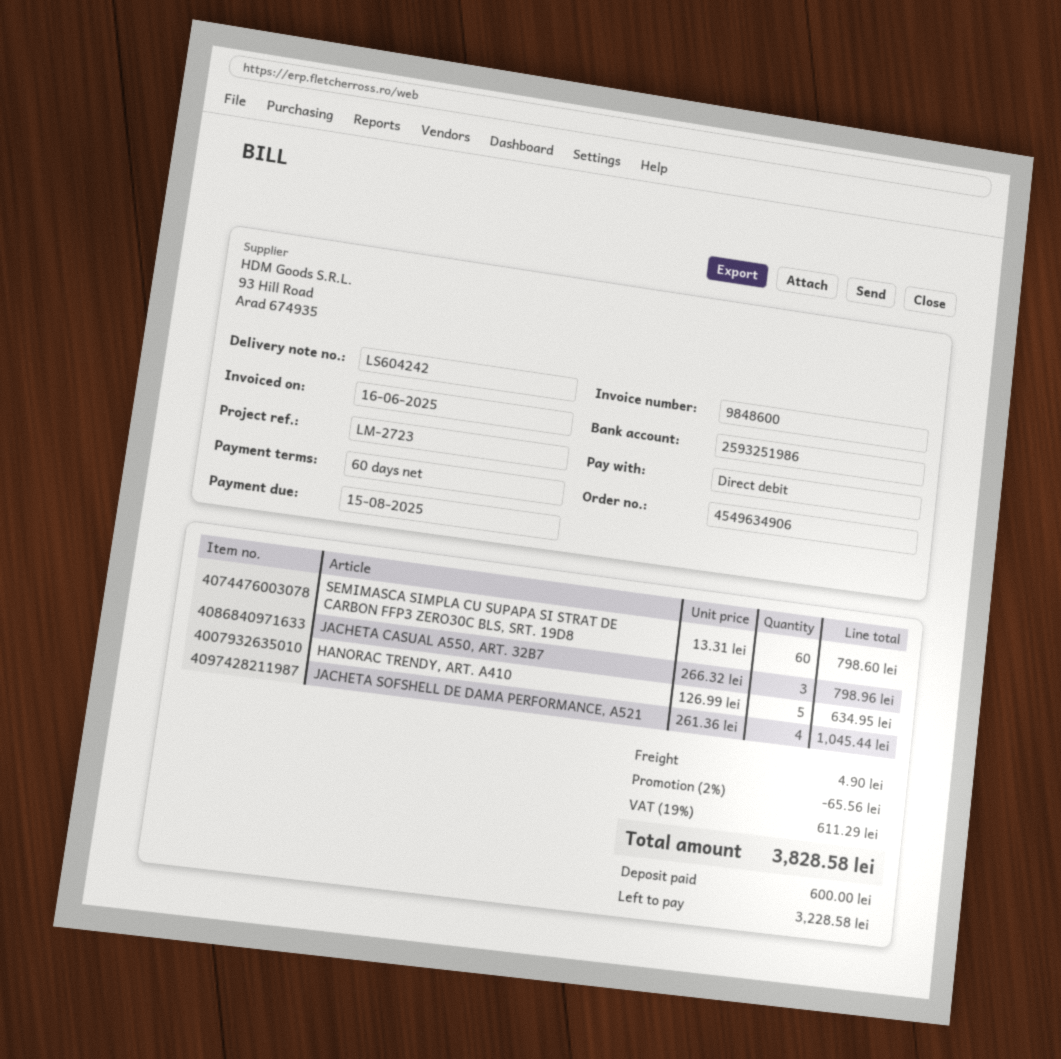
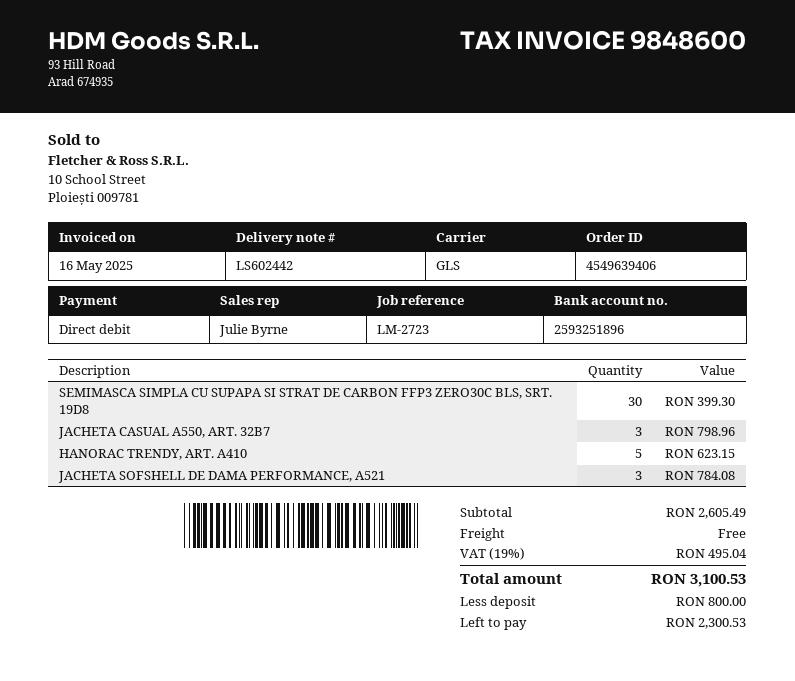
order number: 4549634906 -> 4549639406
delivery note number: LS604242 -> LS602442
invoice date: 2025-06-16 -> 2025-05-16
bank account: 2593251986 -> 2593251896
SEMIMASCA SIMPLA CU SUPAPA SI STRAT DE CARBON FFP3 ZERO30C BLS, SRT. 19D8: 60 for 798.60 -> 30 for 399.30
HANORAC TRENDY, ART. A410: 5 for 634.95 -> 5 for 623.15
JACHETA SOFSHELL DE DAMA PERFORMANCE, A521: 4 for 1045.44 -> 3 for 784.08
discount: 2% = 65.56 -> none
shipping: 4.90 -> 0.00
tax: 19% = 611.29 -> 19% = 495.04
total: 3828.58 -> 3100.53
deposit: 600.00 -> 800.00
balance: 3228.58 -> 2300.53

